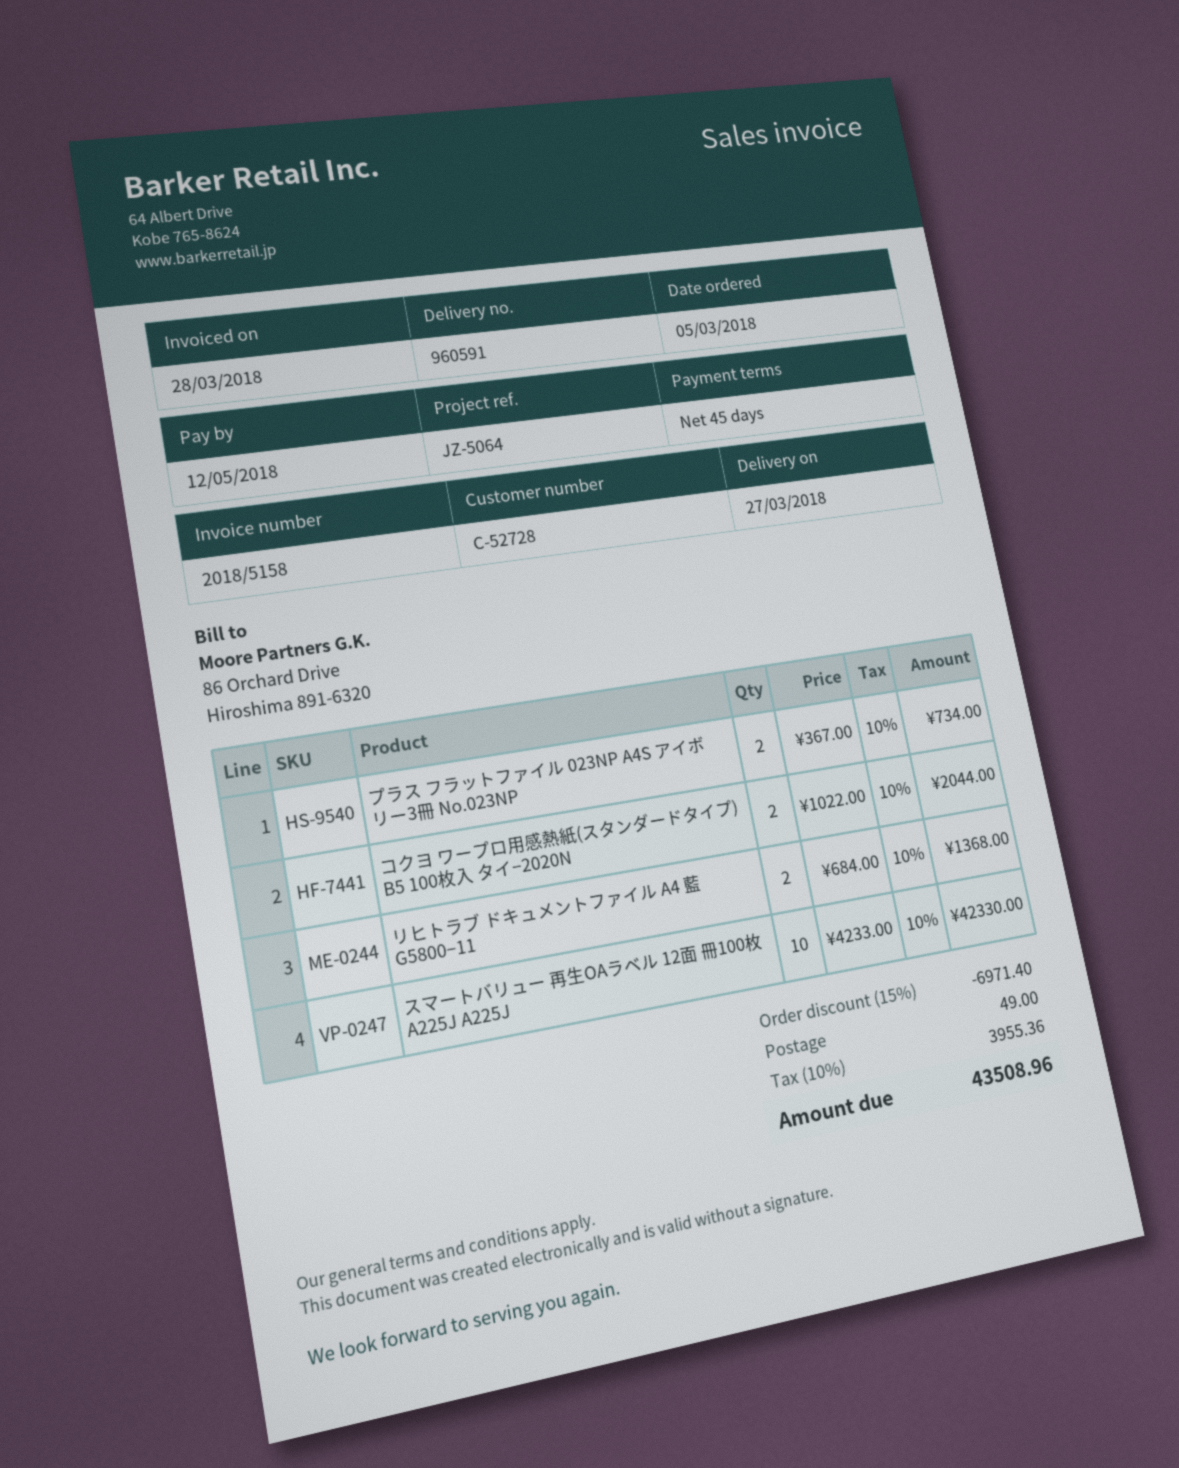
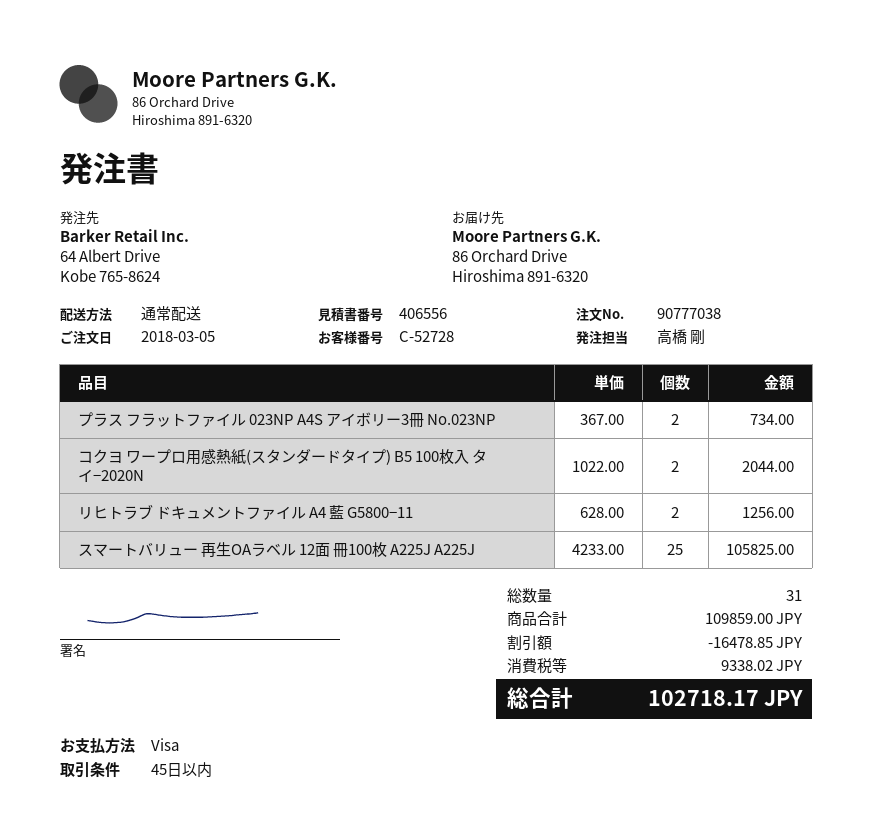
リヒトラブ ドキュメントファイル A4 藍 G5800−11: 2 x 684.00 = 1368.00 -> 2 x 628.00 = 1256.00
スマートバリュー 再生OAラベル 12面 冊100枚 A225J A225J: 10 x 4233.00 = 42330.00 -> 25 x 4233.00 = 105825.00
discount: 6971.40 -> 16478.85
shipping: 49.00 -> none
tax: 3955.36 -> 9338.02
total: 43508.96 -> 102718.17

